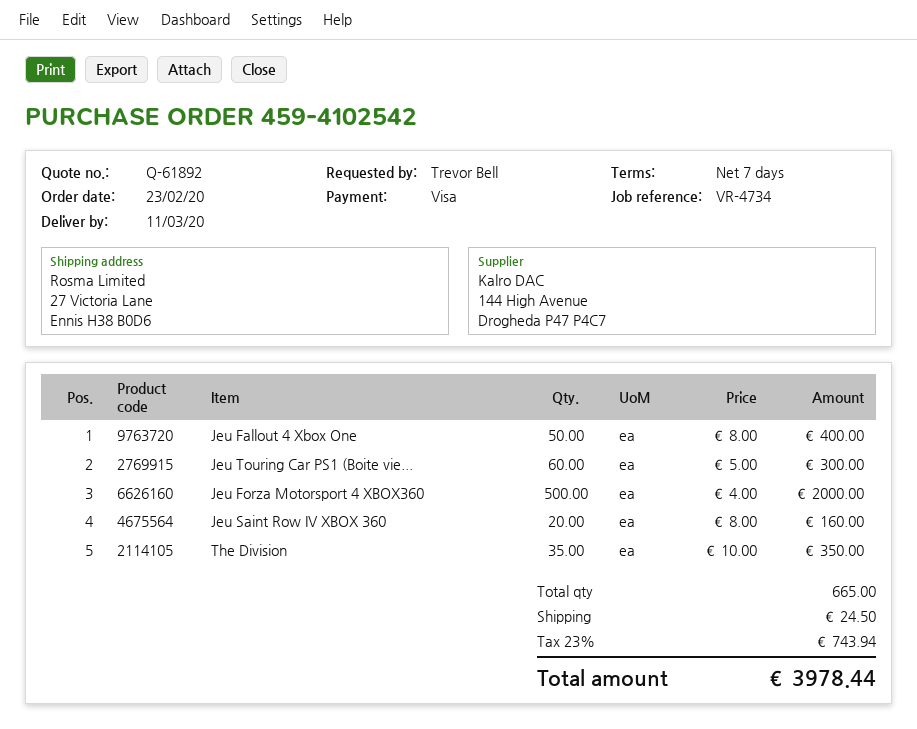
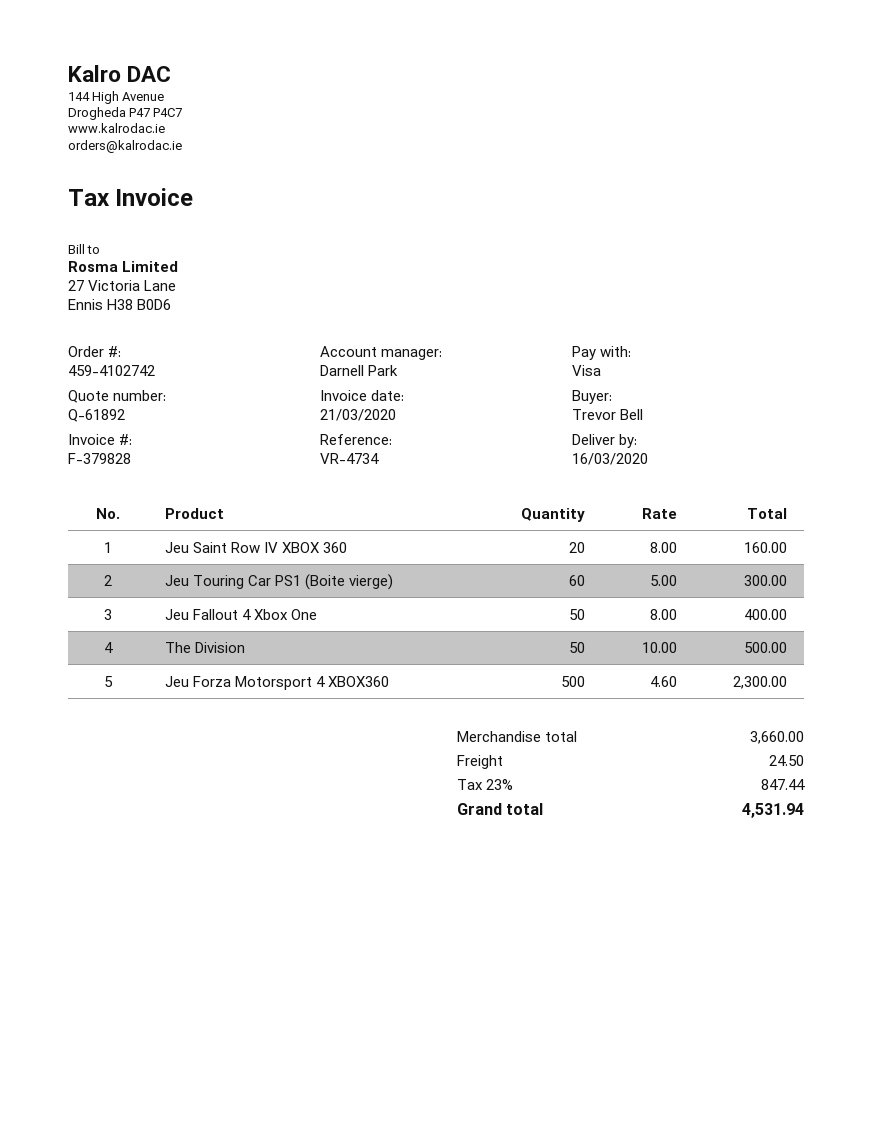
order number: 459-4102542 -> 459-4102742
delivery date: 2020-03-11 -> 2020-03-16
Jeu Forza Motorsport 4 XBOX360: 500 x 4.00 = 2000.00 -> 500 x 4.60 = 2300.00
The Division: 35 x 10.00 = 350.00 -> 50 x 10.00 = 500.00
tax: 23% = 743.94 -> 23% = 847.44
total: 3978.44 -> 4531.94

